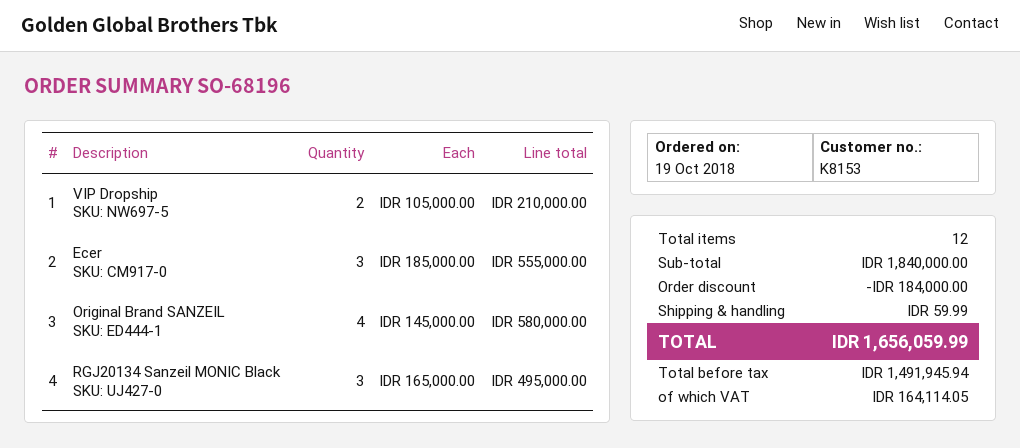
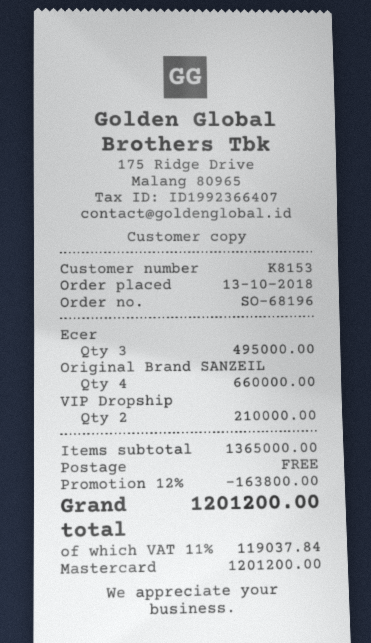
order date: 2018-10-19 -> 2018-10-13
Ecer: 3 for 555000.00 -> 3 for 495000.00
Original Brand SANZEIL: 4 for 580000.00 -> 4 for 660000.00
RGJ20134 Sanzeil MONIC Black: 3 for 495000.00 -> none
subtotal: 1840000.00 -> 1365000.00
discount: 184000.00 -> 163800.00
shipping: 59.99 -> 0.00
tax: 164114.05 -> 119037.84
total: 1656059.99 -> 1201200.00

